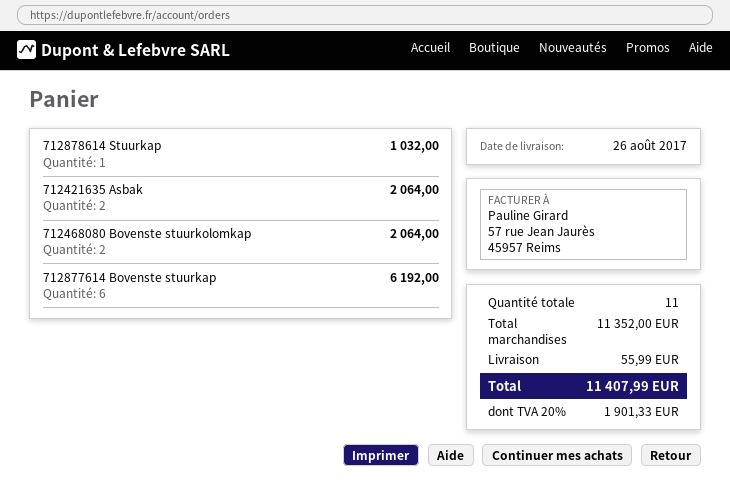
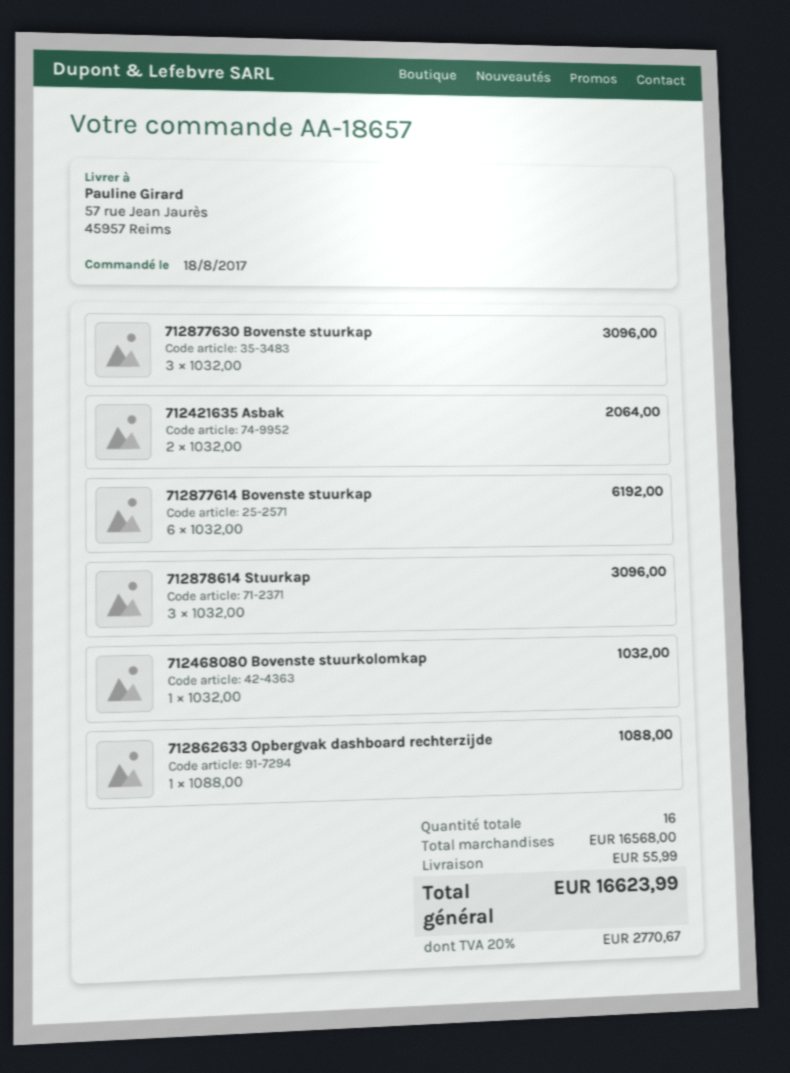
712878614 Stuurkap: 1 for 1032.00 -> 3 for 3096.00
712468080 Bovenste stuurkolomkap: 2 for 2064.00 -> 1 for 1032.00
712877630 Bovenste stuurkap: none -> 3 for 3096.00
712862633 Opbergvak dashboard rechterzijde: none -> 1 for 1088.00
total quantity: 11 -> 16
subtotal: 11352.00 -> 16568.00
tax: 20% = 1901.33 -> 20% = 2770.67
total: 11407.99 -> 16623.99

